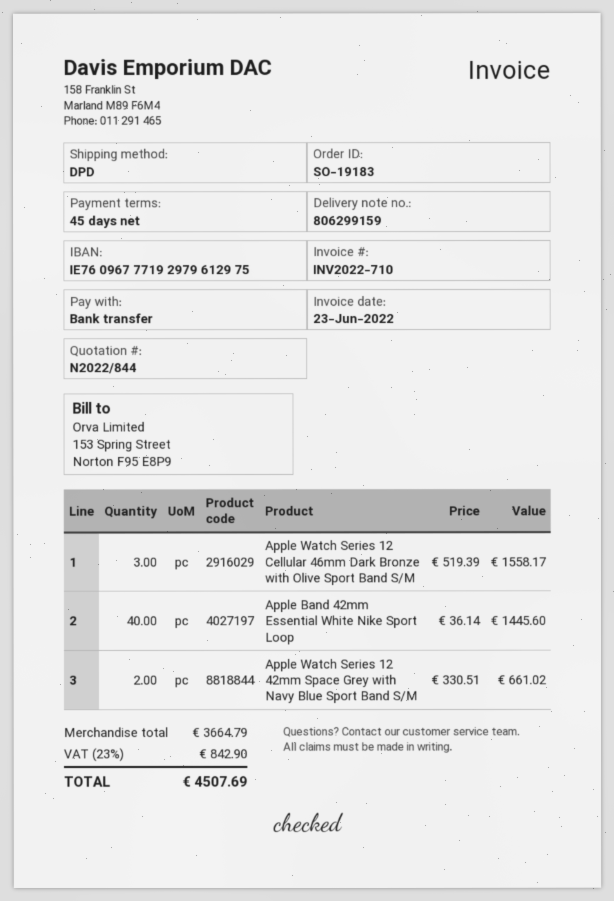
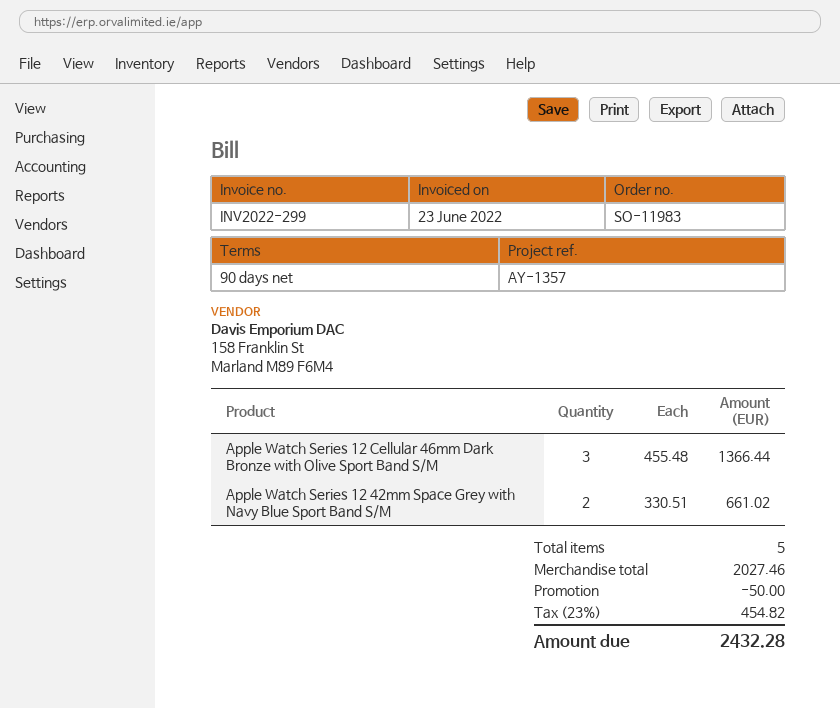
order number: SO-19183 -> SO-11983
invoice number: INV2022-710 -> INV2022-299
payment terms: 45 days -> 90 days
Apple Watch Series 12 Cellular 46mm Dark Bronze with Olive Sport Band S/M: 3 x 519.39 = 1558.17 -> 3 x 455.48 = 1366.44
Apple Band 42mm Essential White Nike Sport Loop: 40 x 36.14 = 1445.60 -> none
subtotal: 3664.79 -> 2027.46
discount: none -> 50.00
tax: 23% = 842.90 -> 23% = 454.82
total: 4507.69 -> 2432.28

